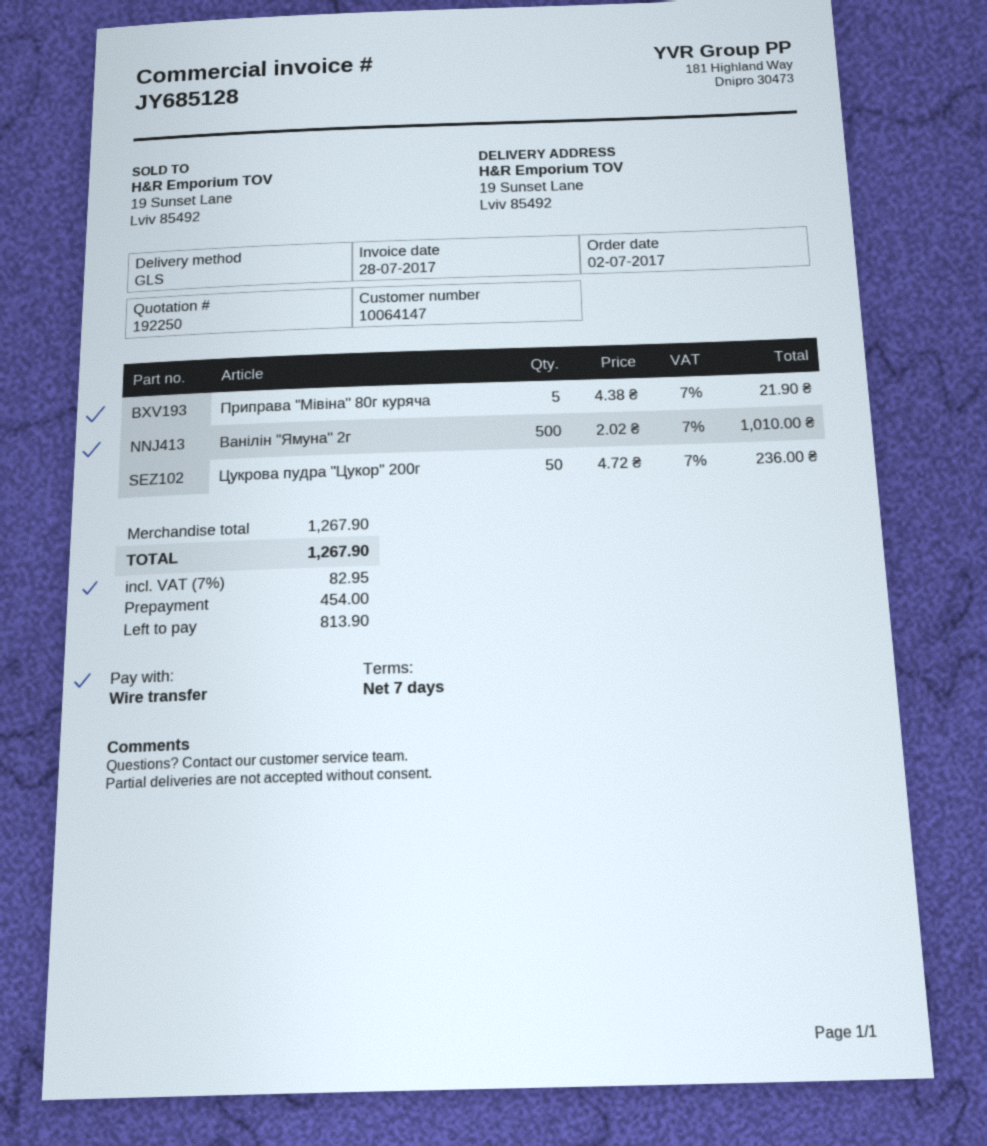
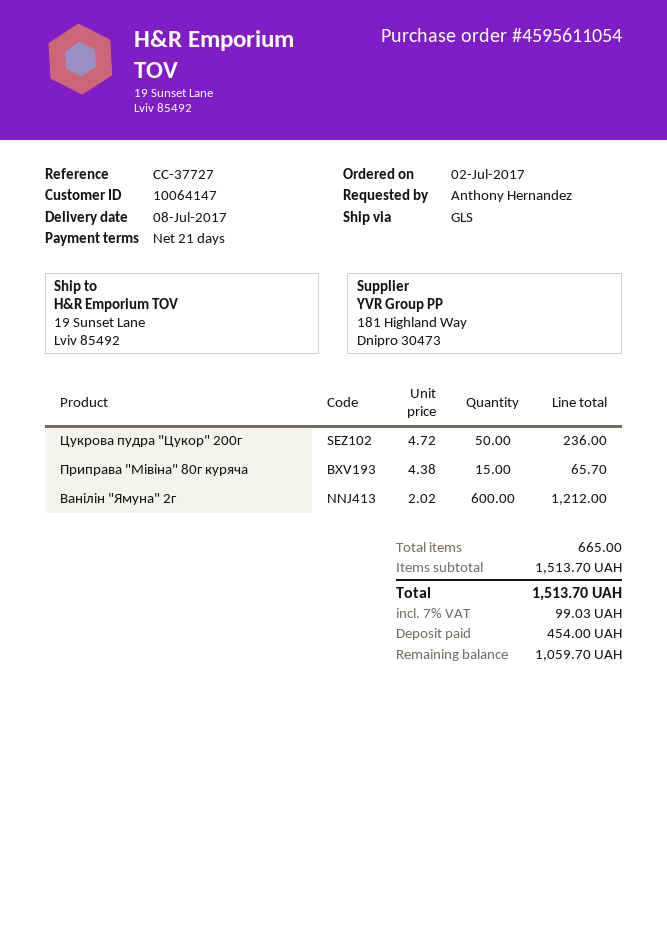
payment terms: 7 days -> 21 days
Приправа "Мівіна" 80г куряча: 5 x 4.38 = 21.90 -> 15 x 4.38 = 65.70
Ванілін "Ямуна" 2г: 500 x 2.02 = 1010.00 -> 600 x 2.02 = 1212.00
subtotal: 1267.90 -> 1513.70
tax: 7% = 82.95 -> 7% = 99.03
total: 1267.90 -> 1513.70
balance: 813.90 -> 1059.70

